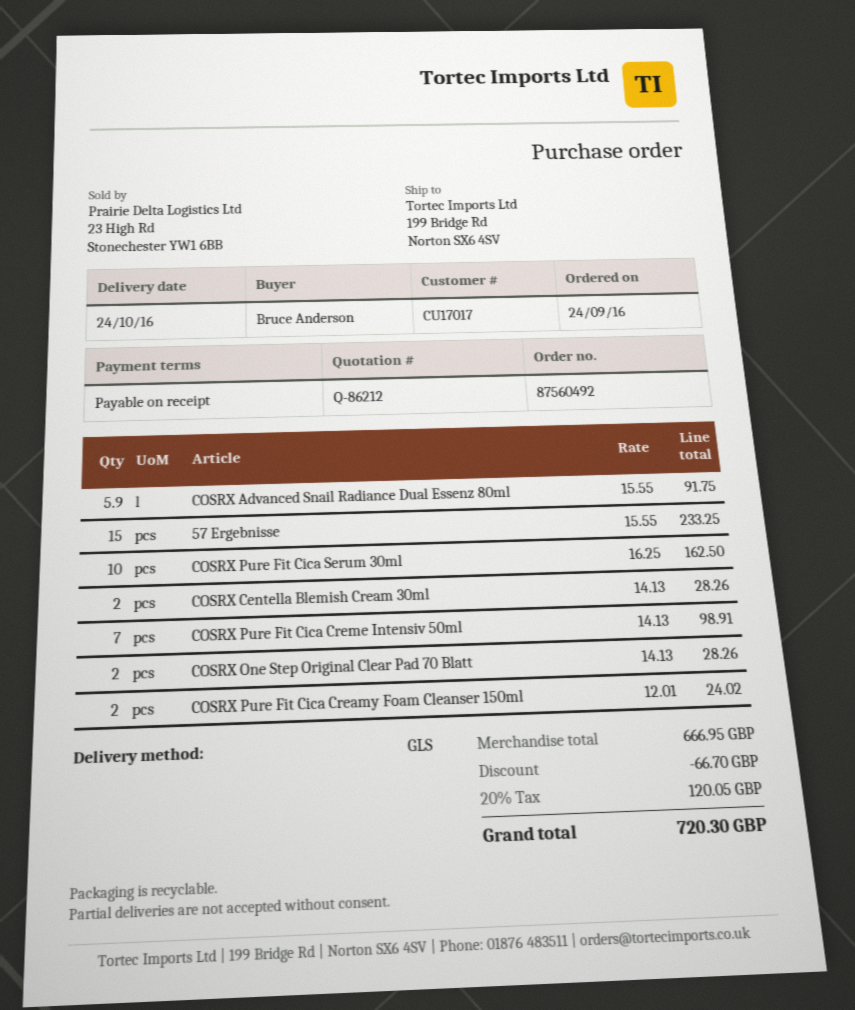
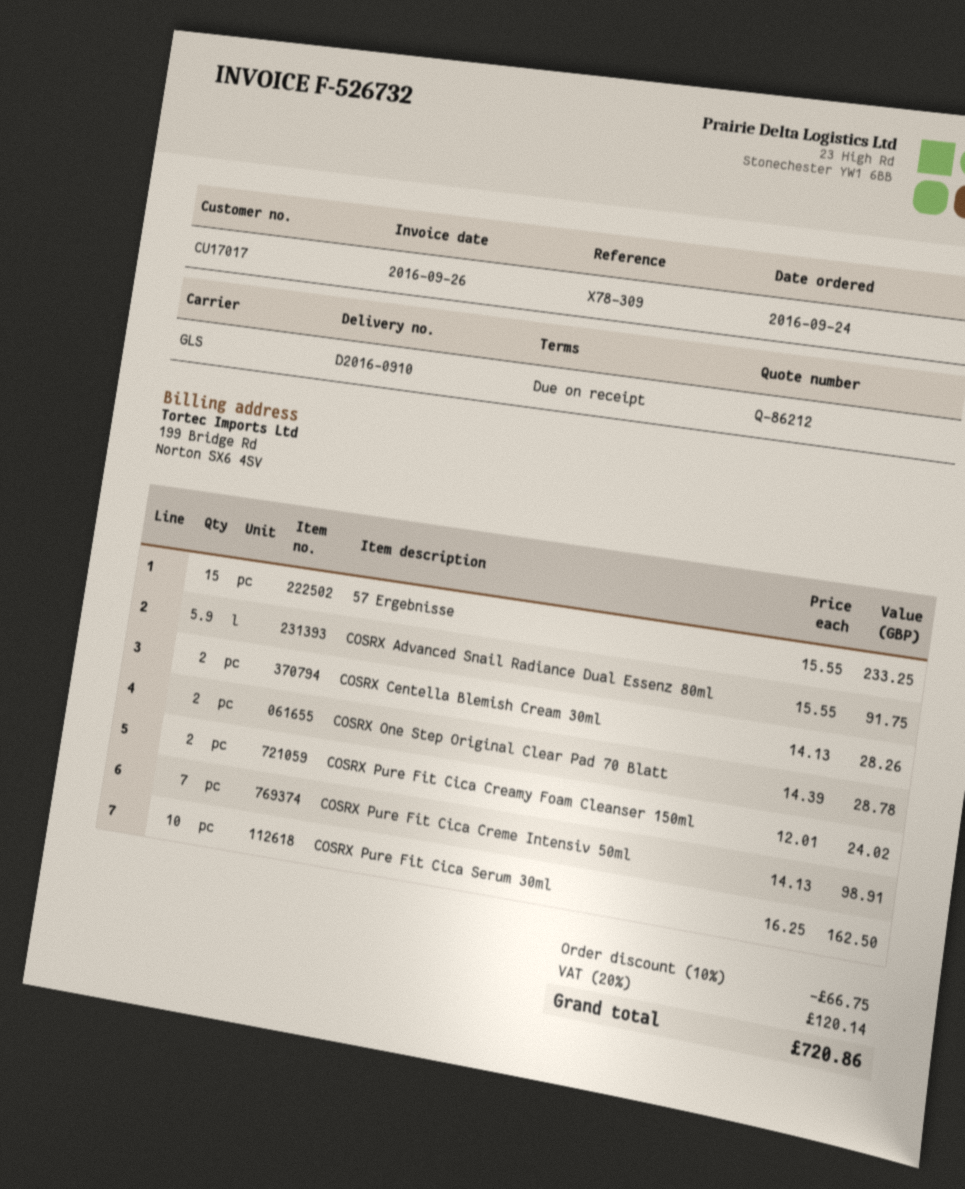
COSRX One Step Original Clear Pad 70 Blatt: 2 x 14.13 = 28.26 -> 2 x 14.39 = 28.78
discount: 66.70 -> 66.75
tax: 20% = 120.05 -> 20% = 120.14
total: 720.30 -> 720.86

